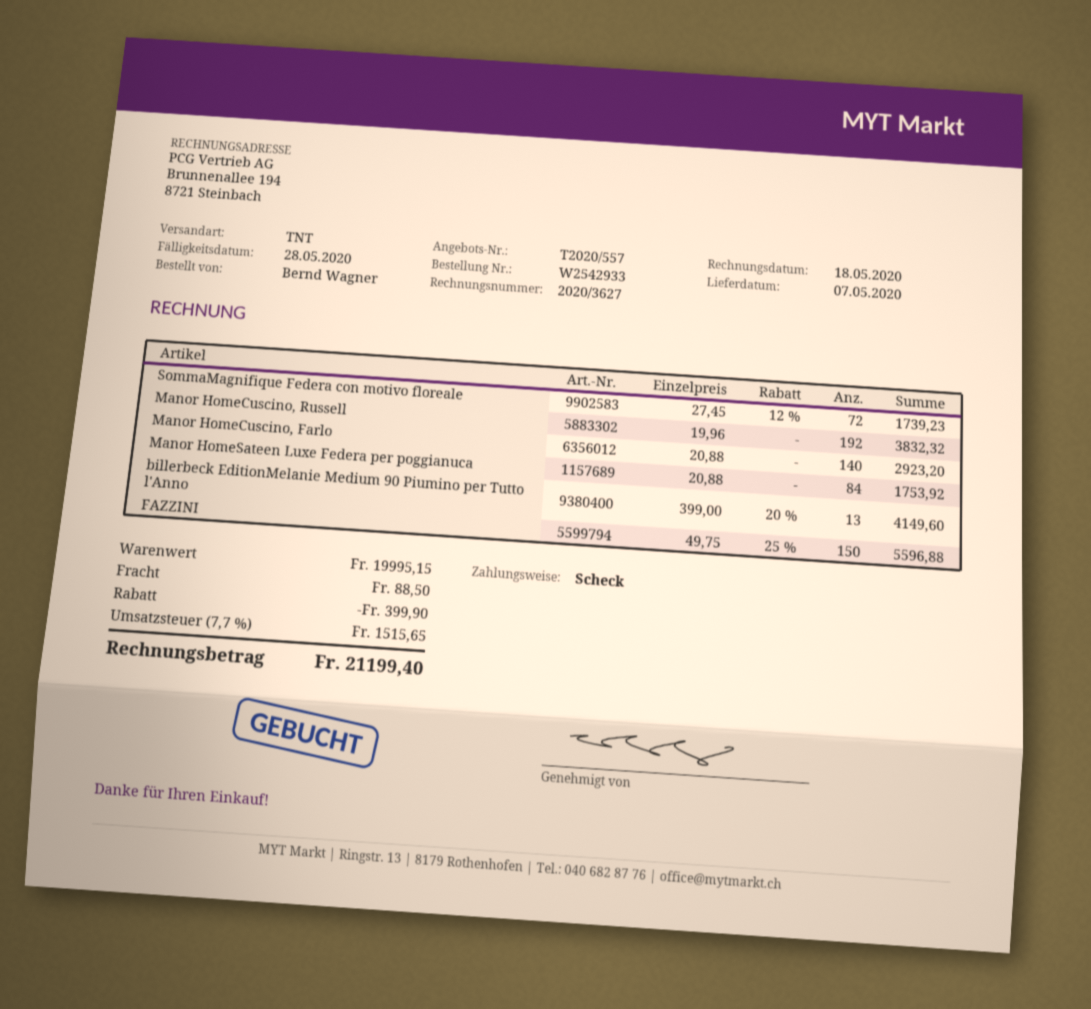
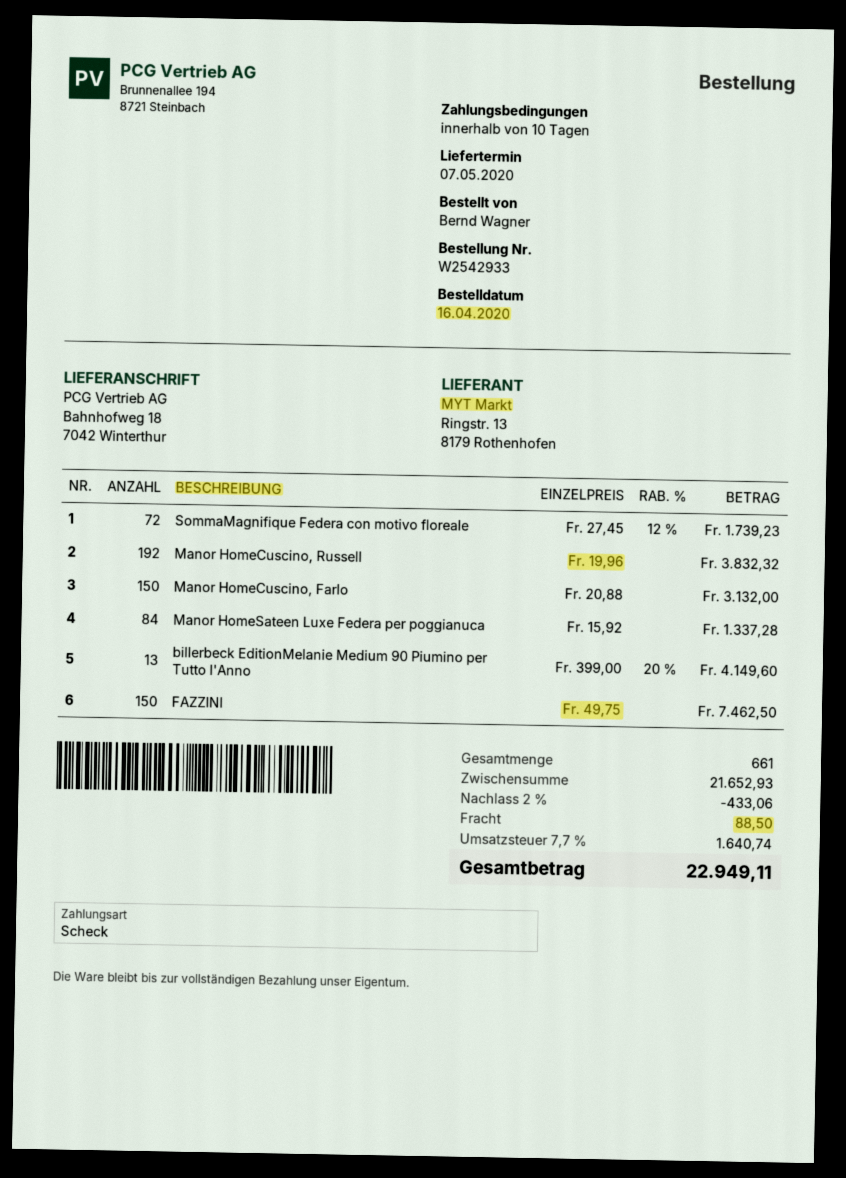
Manor HomeCuscino, Farlo: 140 x 20.88 = 2923.20 -> 150 x 20.88 = 3132.00
Manor HomeSateen Luxe Federa per poggianuca: 84 x 20.88 = 1753.92 -> 84 x 15.92 = 1337.28
FAZZINI: 150 x 49.75 - 25% = 5596.88 -> 150 x 49.75 = 7462.50
subtotal: 19995.15 -> 21652.93
discount: 399.90 -> 433.06
tax: 7.7% = 1515.65 -> 7.7% = 1640.74
total: 21199.40 -> 22949.11

